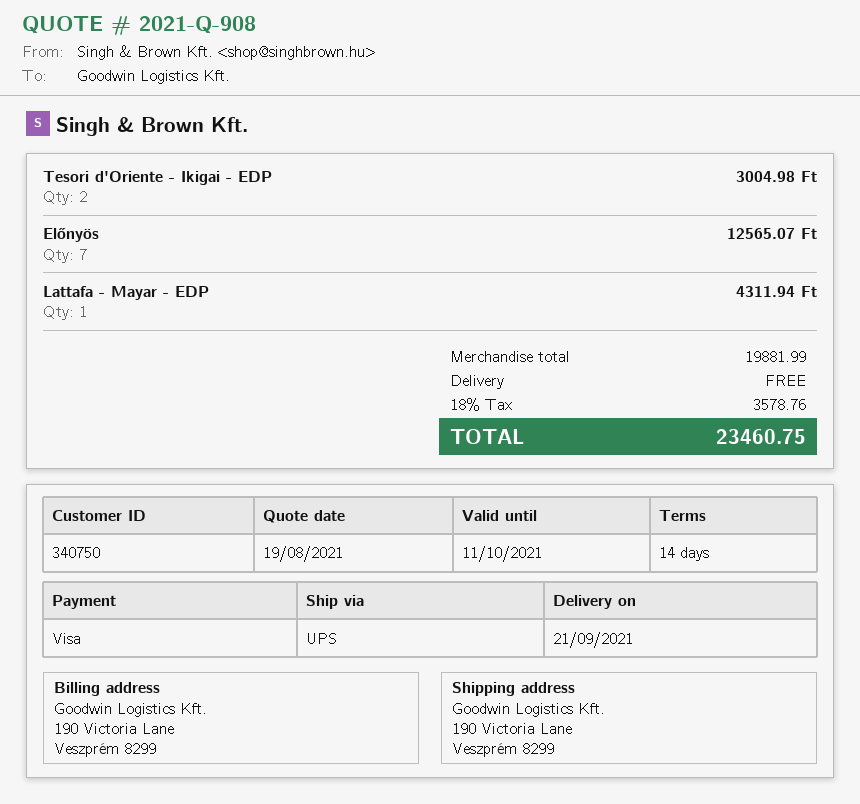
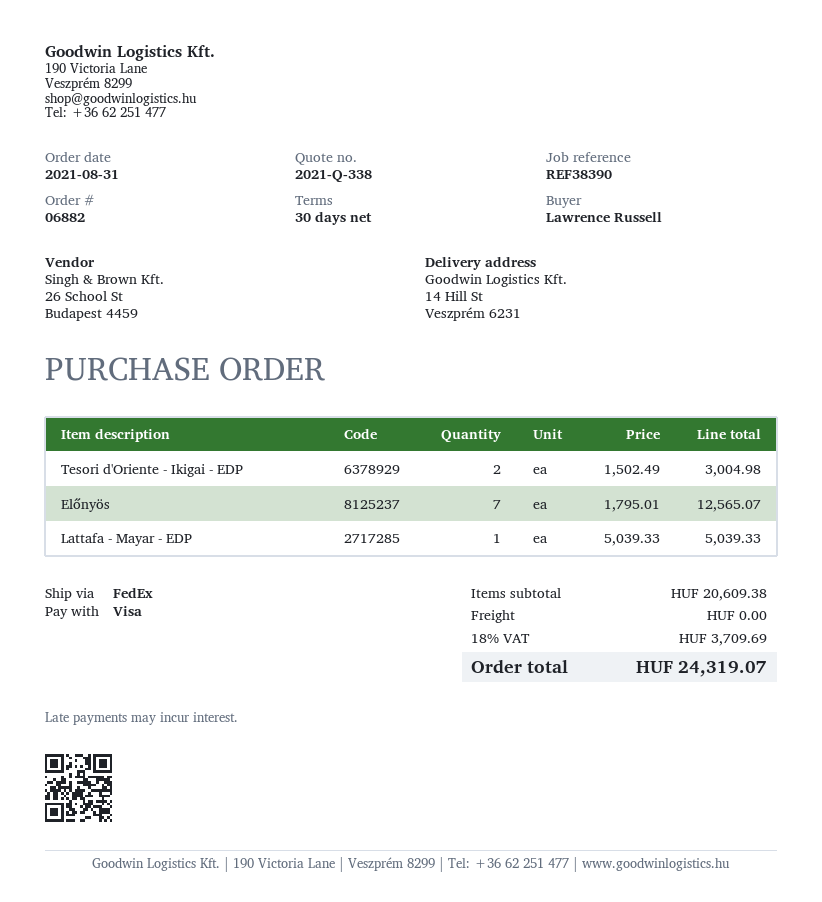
quote number: 2021-Q-908 -> 2021-Q-338
payment terms: 14 days -> 30 days
shipping method: UPS -> FedEx
ship to: 190 Victoria Lane, Veszprém 8299 -> 14 Hill St, Veszprém 6231
Lattafa - Mayar - EDP: 1 for 4311.94 -> 1 for 5039.33
subtotal: 19881.99 -> 20609.38
tax: 18% = 3578.76 -> 18% = 3709.69
total: 23460.75 -> 24319.07

